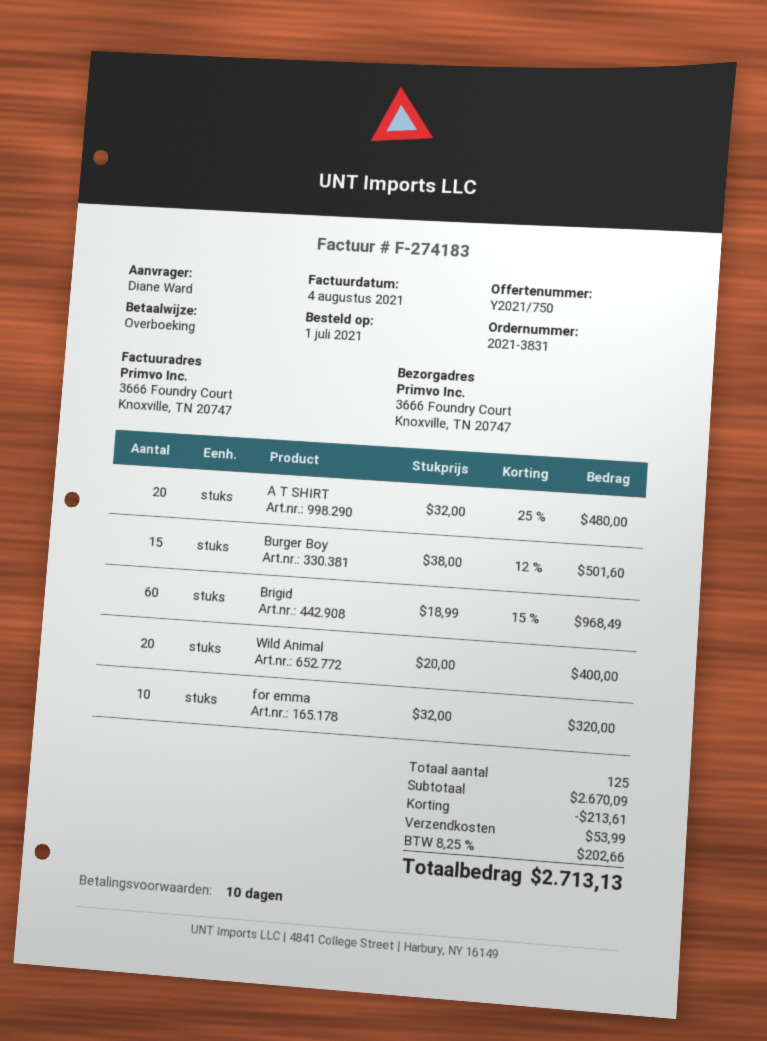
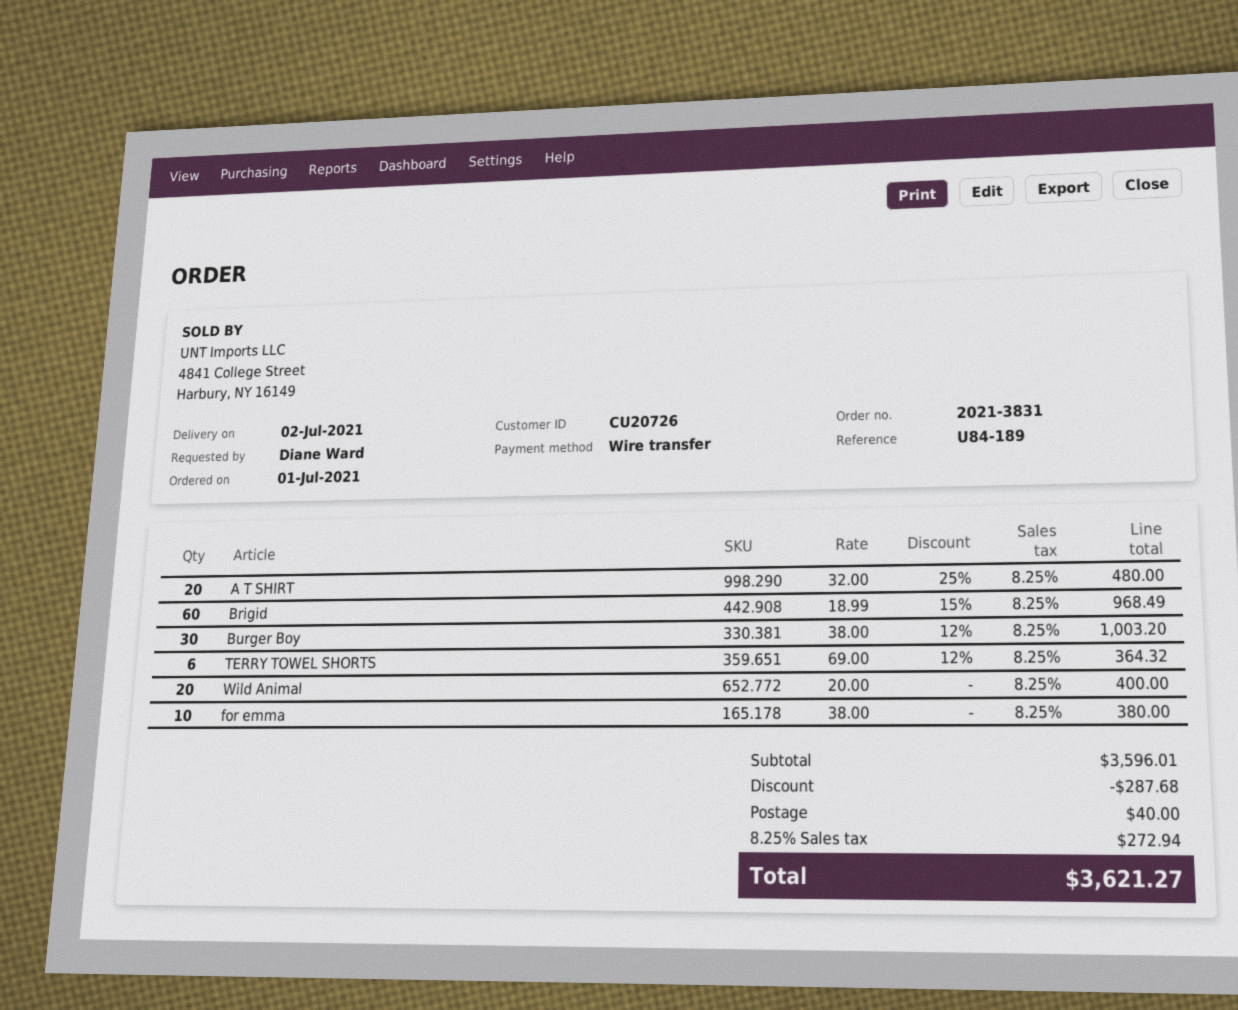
Burger Boy: 15 x 38.00 - 12% = 501.60 -> 30 x 38.00 - 12% = 1003.20
for emma: 10 x 32.00 = 320.00 -> 10 x 38.00 = 380.00
TERRY TOWEL SHORTS: none -> 6 x 69.00 - 12% = 364.32
subtotal: 2670.09 -> 3596.01
discount: 213.61 -> 287.68
shipping: 53.99 -> 40.00
tax: 8.25% = 202.66 -> 8.25% = 272.94
total: 2713.13 -> 3621.27

